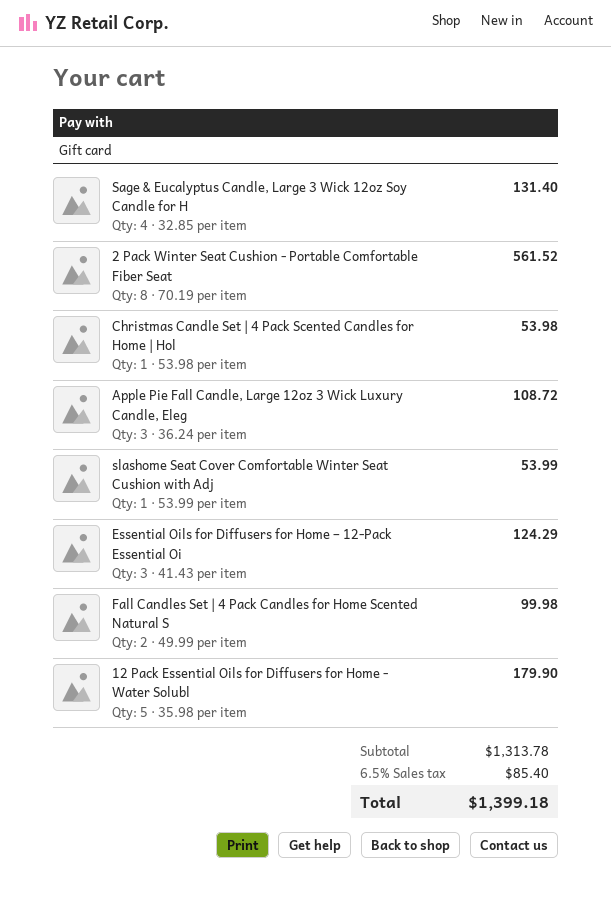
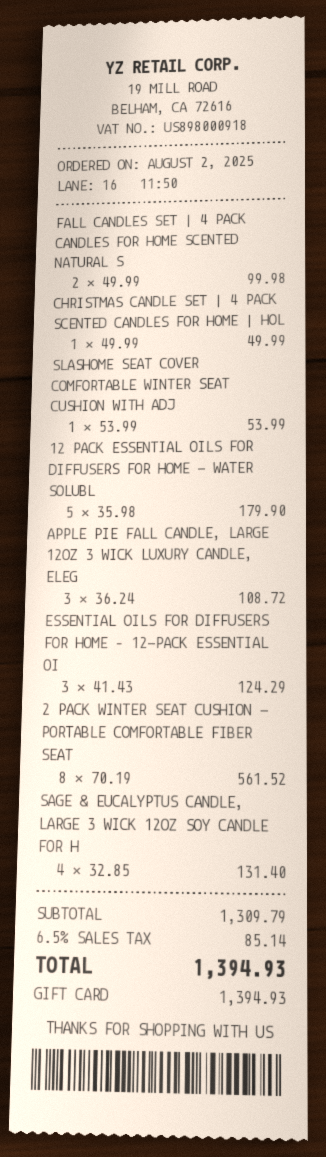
Christmas Candle Set | 4 Pack Scented Candles for Home | Hol: 1 x 53.98 = 53.98 -> 1 x 49.99 = 49.99
subtotal: 1313.78 -> 1309.79
tax: 6.5% = 85.40 -> 6.5% = 85.14
total: 1399.18 -> 1394.93

